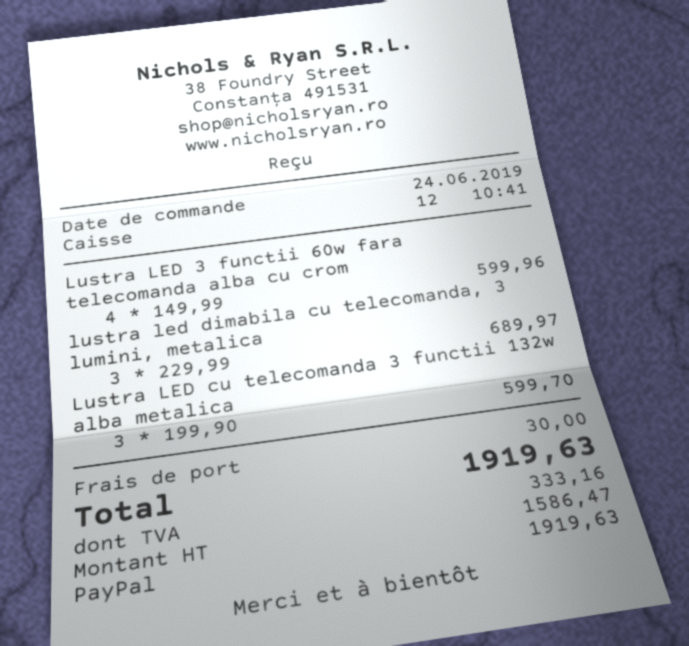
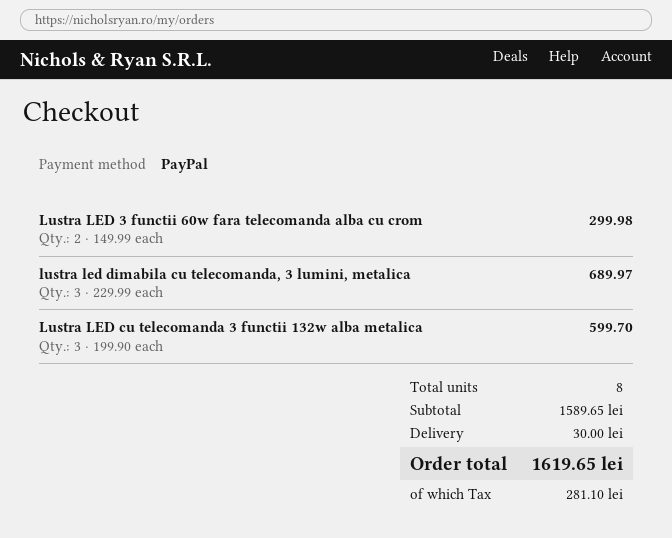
Lustra LED 3 functii 60w fara telecomanda alba cu crom: 4 x 149.99 = 599.96 -> 2 x 149.99 = 299.98
tax: 333.16 -> 281.10
total: 1919.63 -> 1619.65

